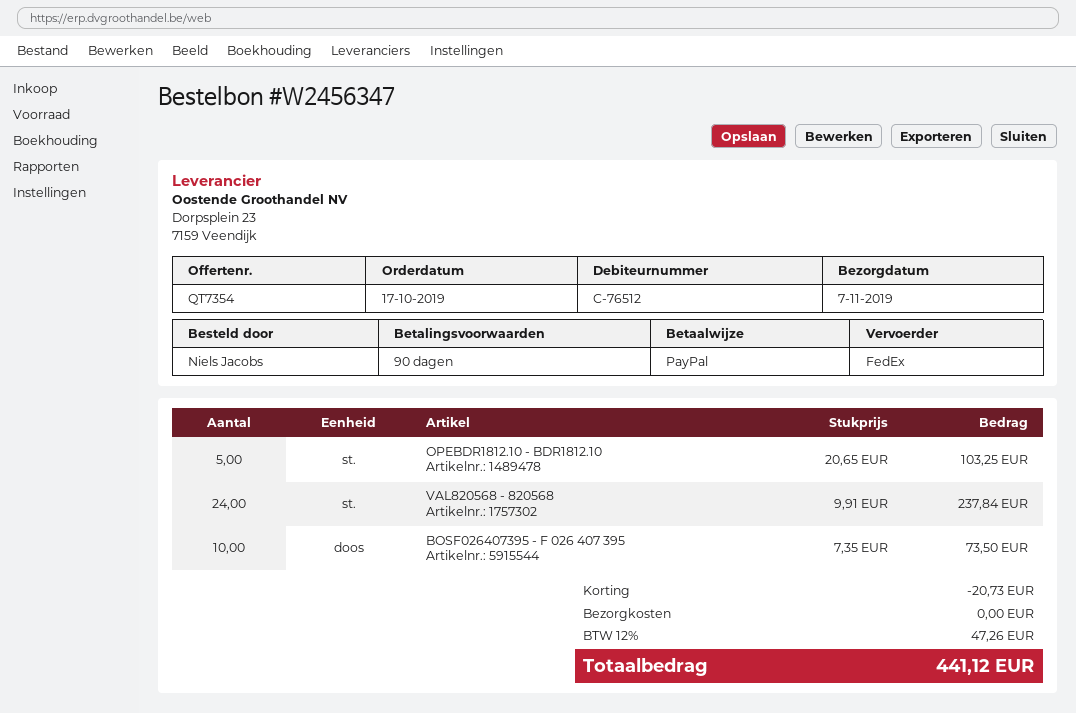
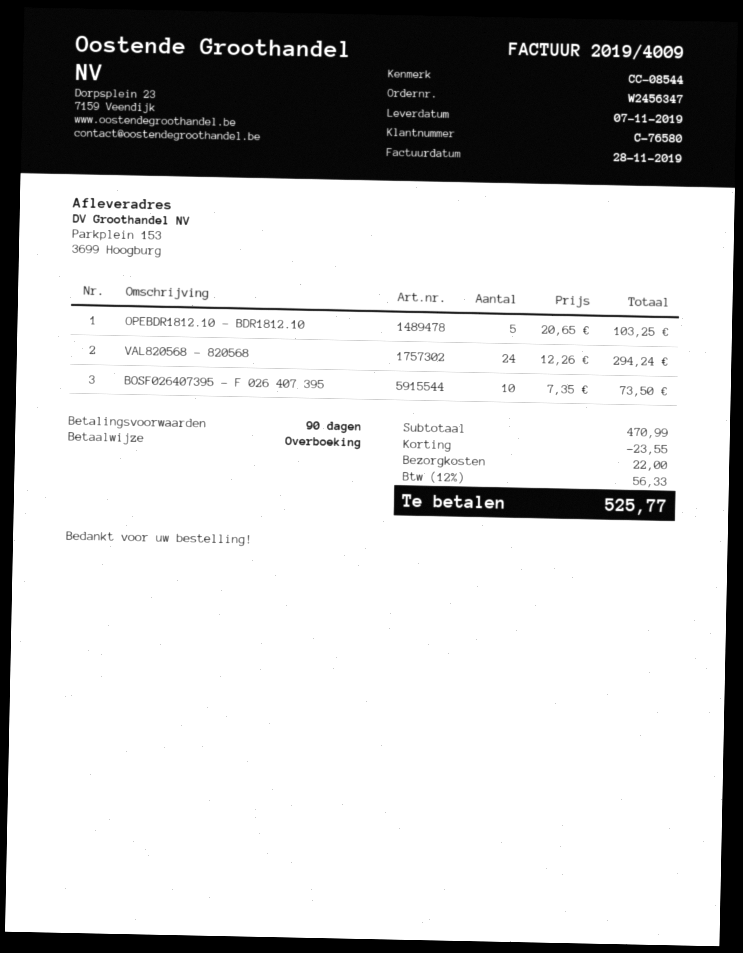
customer number: C-76512 -> C-76580
payment method: PayPal -> bank transfer
VAL820568 - 820568: 24 x 9.91 = 237.84 -> 24 x 12.26 = 294.24
discount: 20.73 -> 23.55
shipping: 0.00 -> 22.00
tax: 12% = 47.26 -> 12% = 56.33
total: 441.12 -> 525.77

